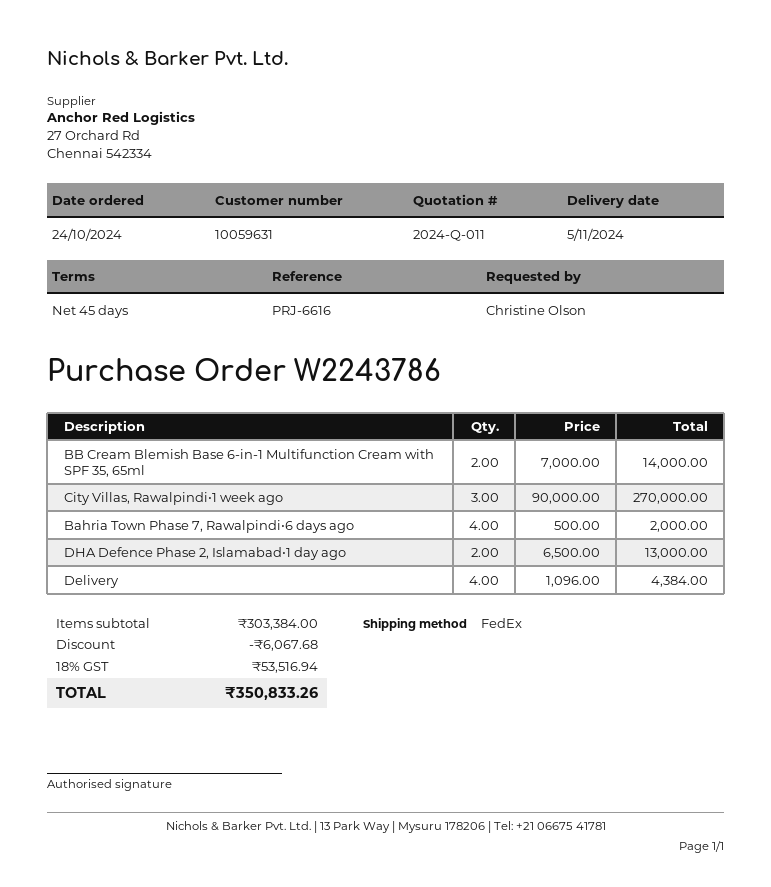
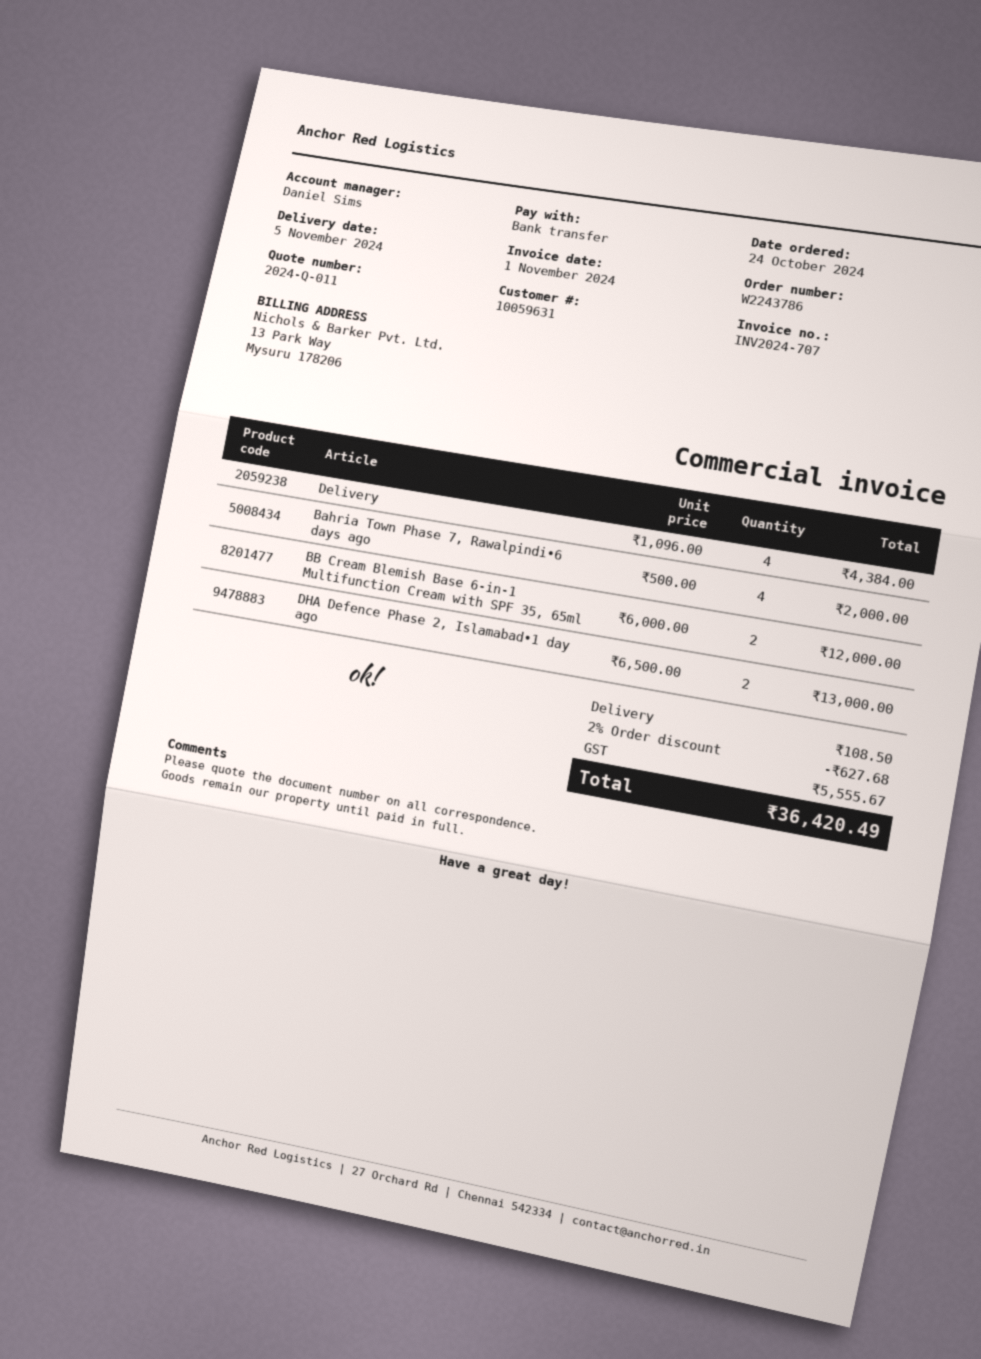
BB Cream Blemish Base 6-in-1 Multifunction Cream with SPF 35, 65ml: 2 x 7000.00 = 14000.00 -> 2 x 6000.00 = 12000.00
City Villas, Rawalpindi•1 week ago: 3 x 90000.00 = 270000.00 -> none
discount: 6067.68 -> 627.68
shipping: none -> 108.50
tax: 53516.94 -> 5555.67
total: 350833.26 -> 36420.49

